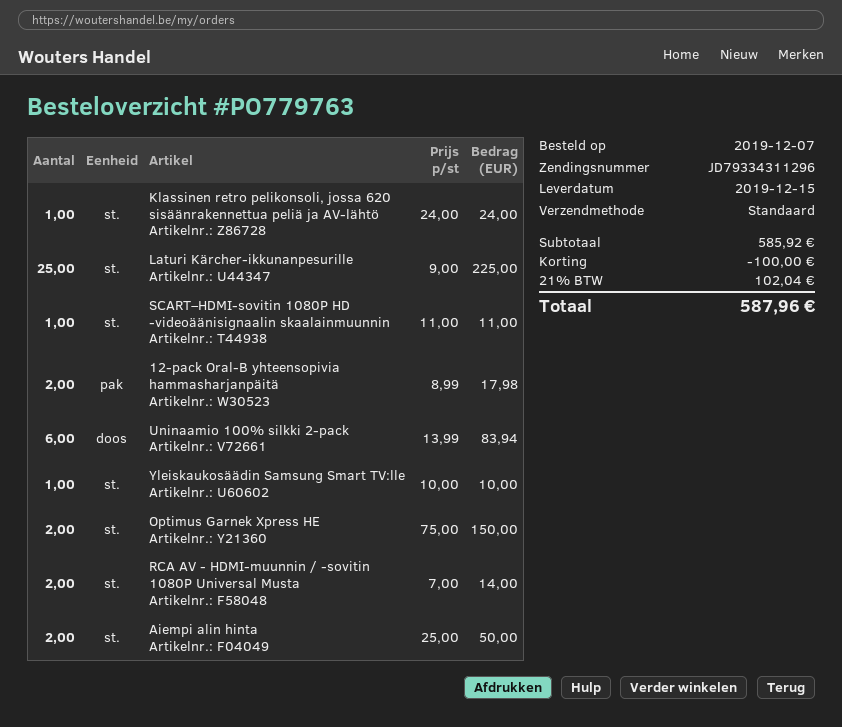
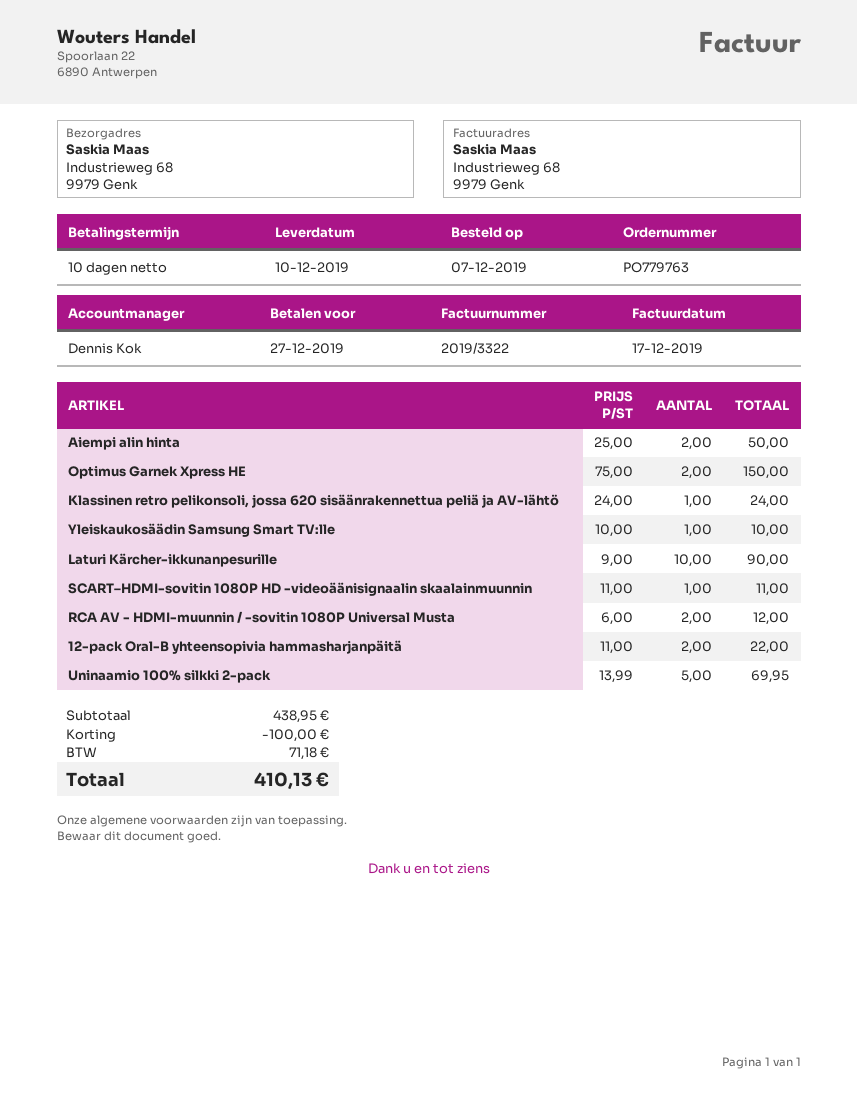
delivery date: 2019-12-15 -> 2019-12-10
Laturi Kärcher-ikkunanpesurille: 25 x 9.00 = 225.00 -> 10 x 9.00 = 90.00
12-pack Oral-B yhteensopivia hammasharjanpäitä: 2 x 8.99 = 17.98 -> 2 x 11.00 = 22.00
Uninaamio 100% silkki 2-pack: 6 x 13.99 = 83.94 -> 5 x 13.99 = 69.95
RCA AV - HDMI-muunnin / -sovitin 1080P Universal Musta: 2 x 7.00 = 14.00 -> 2 x 6.00 = 12.00
subtotal: 585.92 -> 438.95
tax: 102.04 -> 71.18
total: 587.96 -> 410.13

